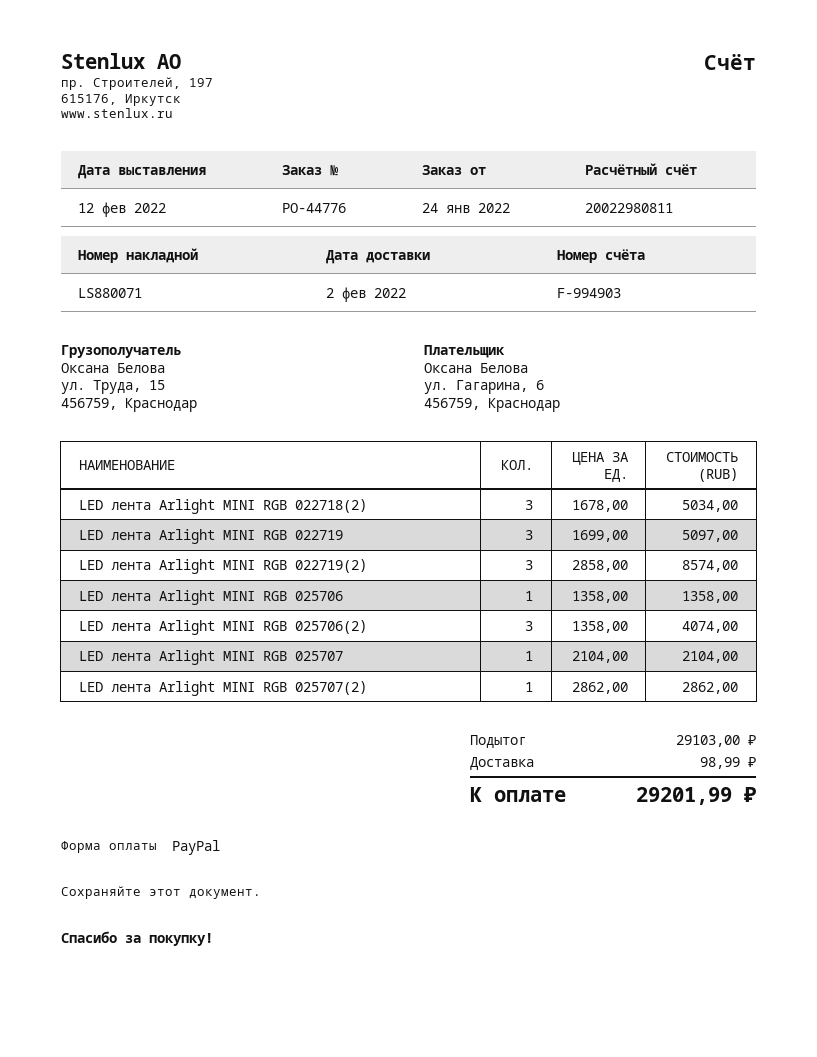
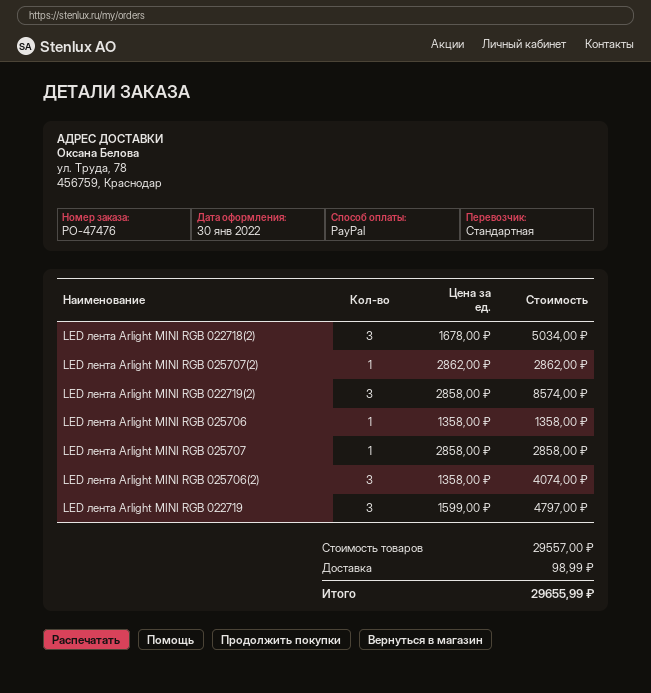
order number: PO-44776 -> PO-47476
order date: 2022-01-24 -> 2022-01-30
ship to: ул. Труда, 15, 456759, Краснодар -> ул. Труда, 78, 456759, Краснодар
LED лента Arlight MINI RGB 022719: 3 x 1699.00 = 5097.00 -> 3 x 1599.00 = 4797.00
LED лента Arlight MINI RGB 025707: 1 x 2104.00 = 2104.00 -> 1 x 2858.00 = 2858.00
subtotal: 29103.00 -> 29557.00
total: 29201.99 -> 29655.99

